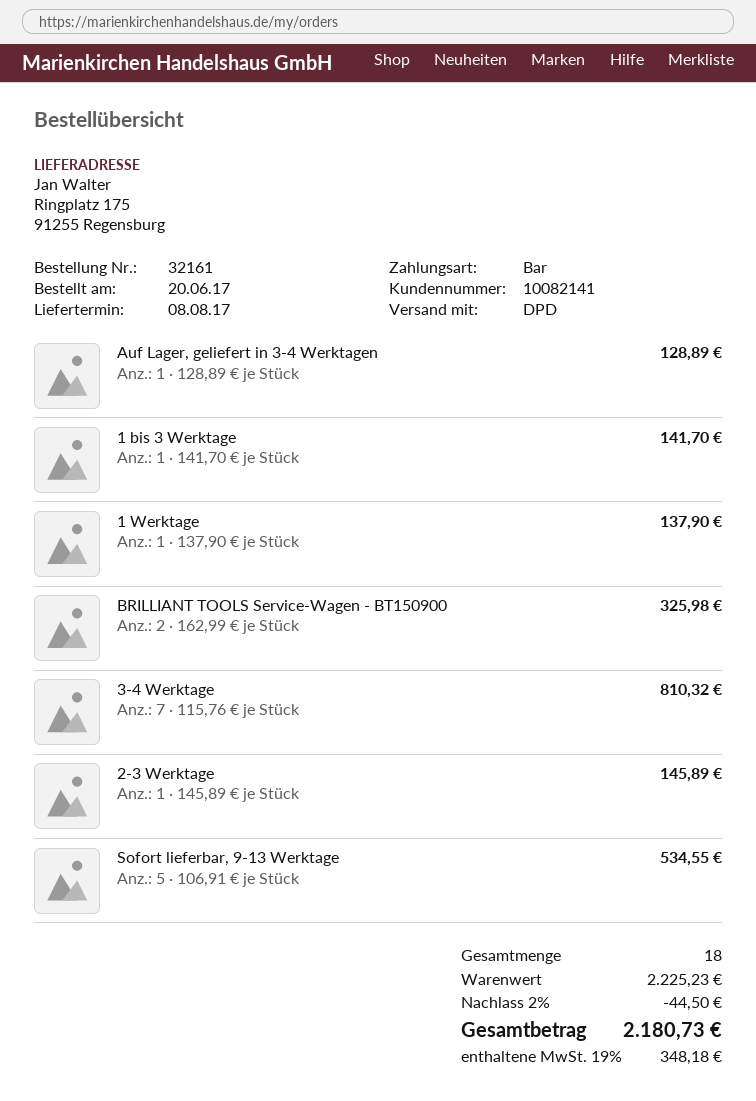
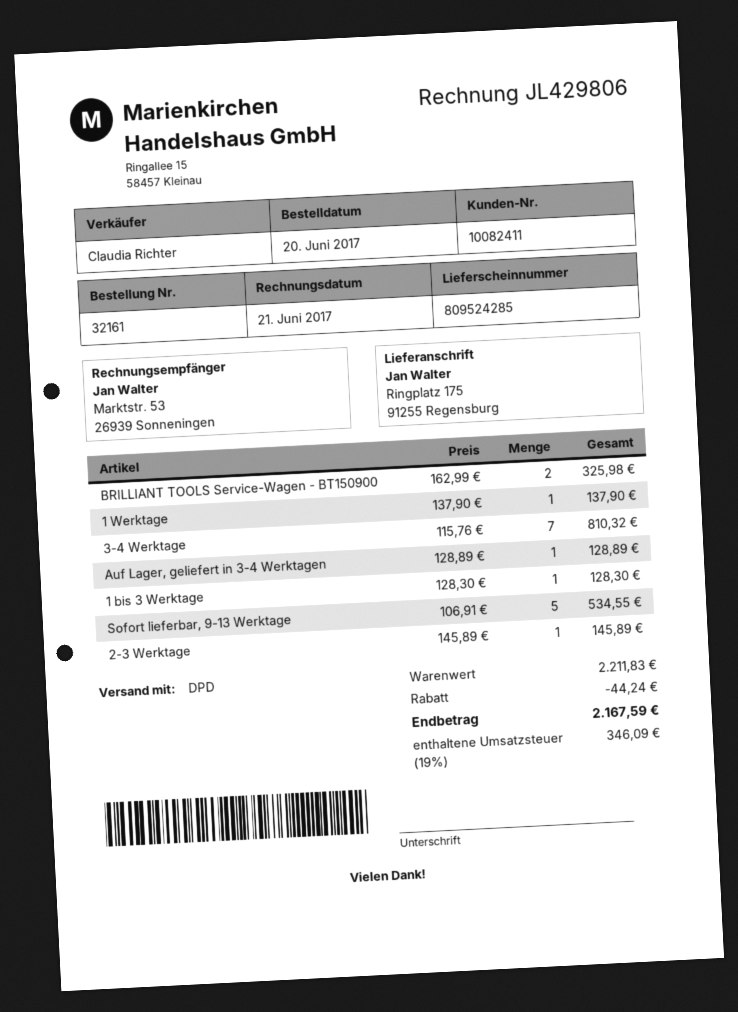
customer number: 10082141 -> 10082411
1 bis 3 Werktage: 1 x 141.70 = 141.70 -> 1 x 128.30 = 128.30
subtotal: 2225.23 -> 2211.83
discount: 44.50 -> 44.24
tax: 19% = 348.18 -> 19% = 346.09
total: 2180.73 -> 2167.59

